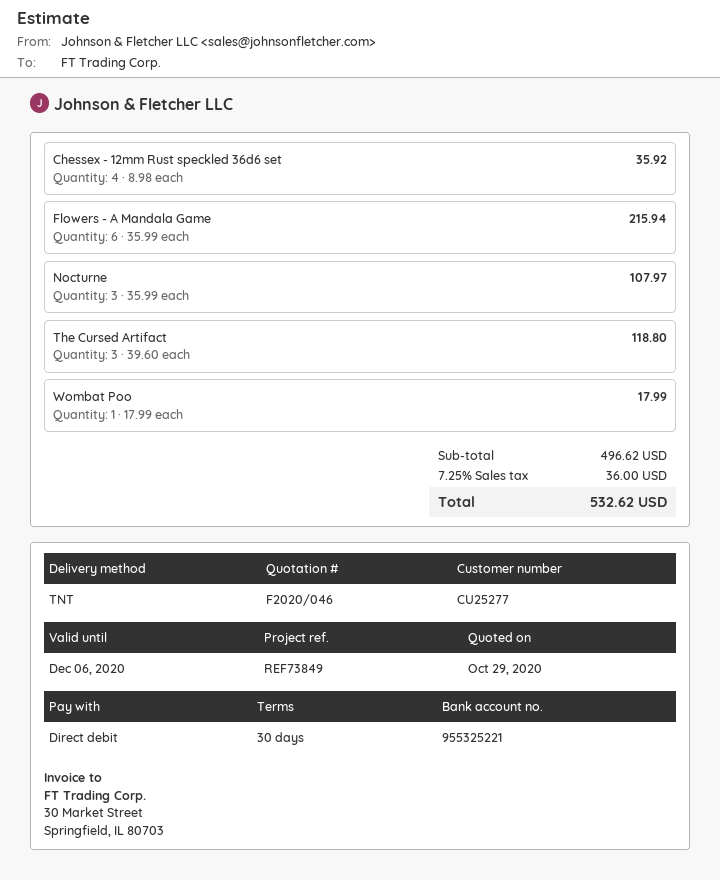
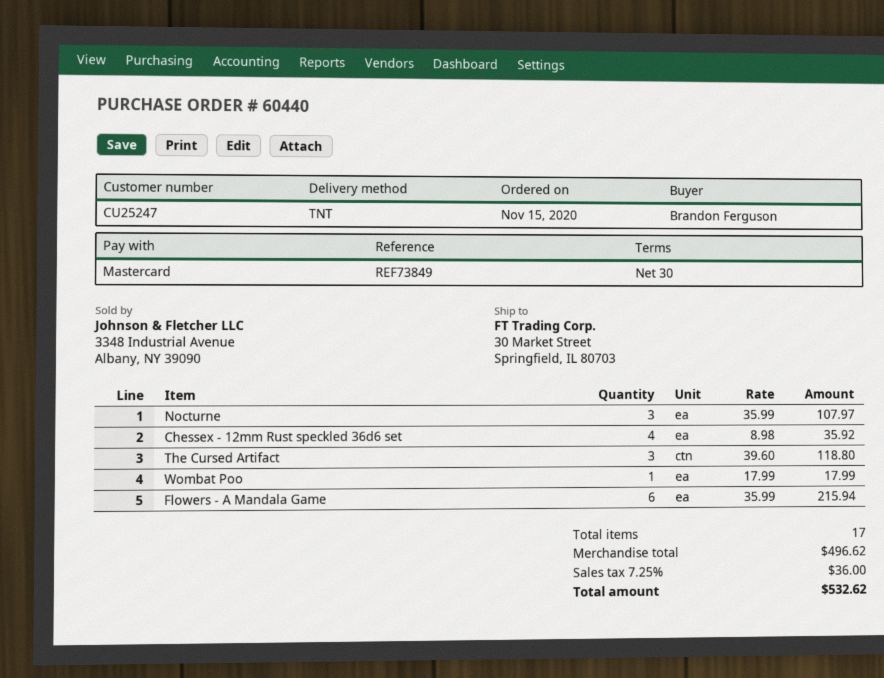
customer number: CU25277 -> CU25247
payment method: direct debit -> Mastercard

